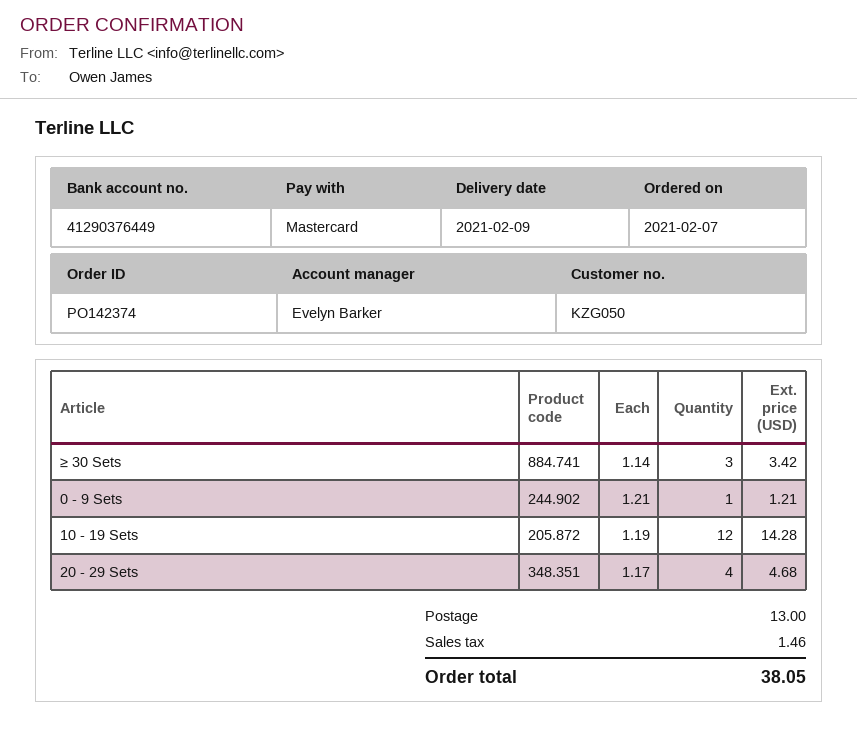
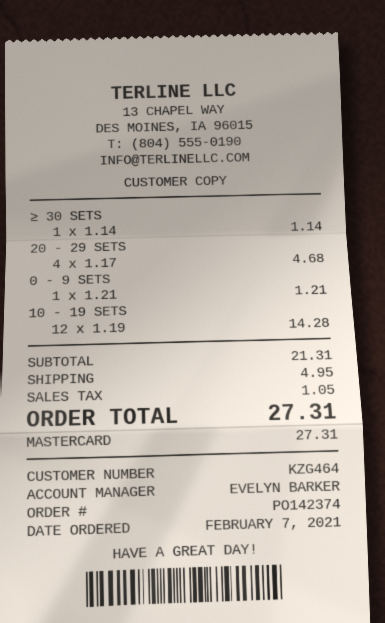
customer number: KZG050 -> KZG464
≥ 30 Sets: 3 x 1.14 = 3.42 -> 1 x 1.14 = 1.14
shipping: 13.00 -> 4.95
tax: 1.46 -> 1.05
total: 38.05 -> 27.31

